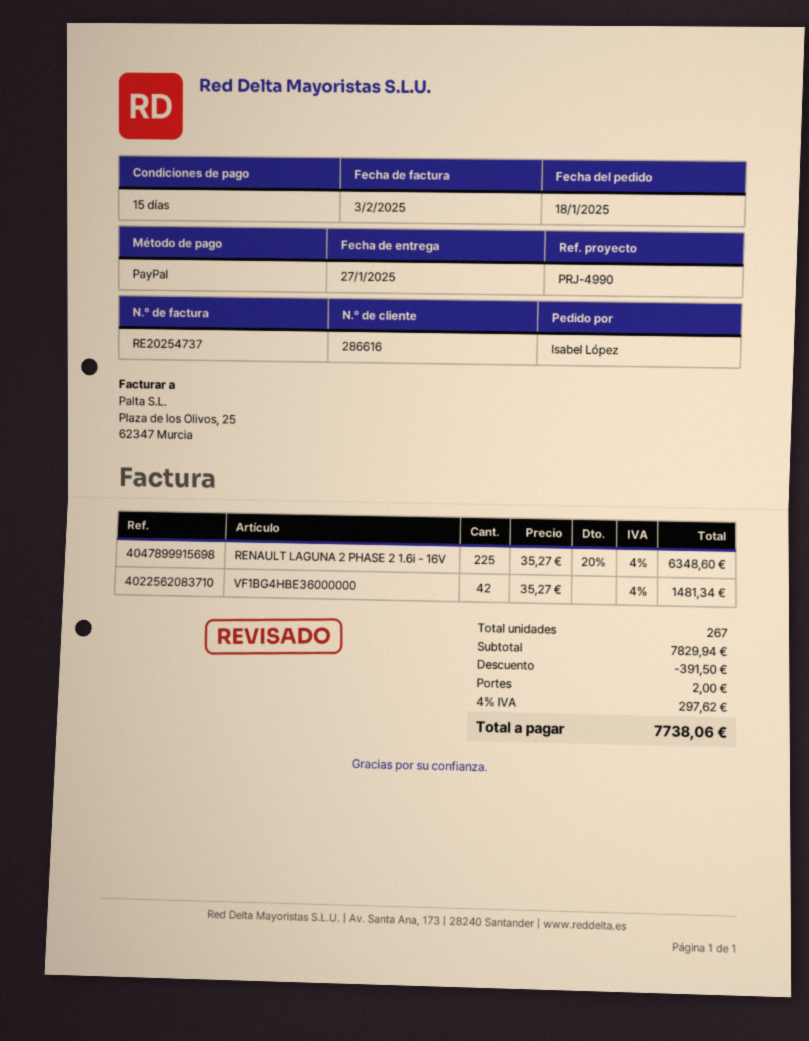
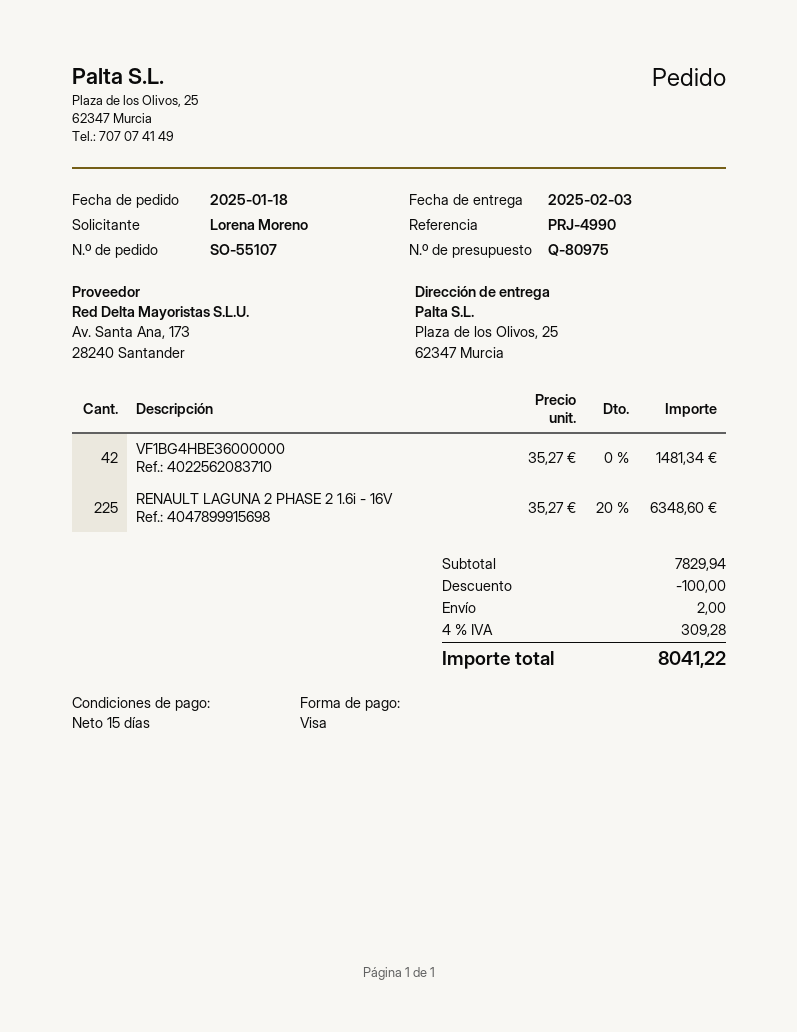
delivery date: 2025-01-27 -> 2025-02-03
ordered by: Isabel López -> Lorena Moreno
payment method: PayPal -> Visa
discount: 391.50 -> 100.00
tax: 4% = 297.62 -> 4% = 309.28
total: 7738.06 -> 8041.22

